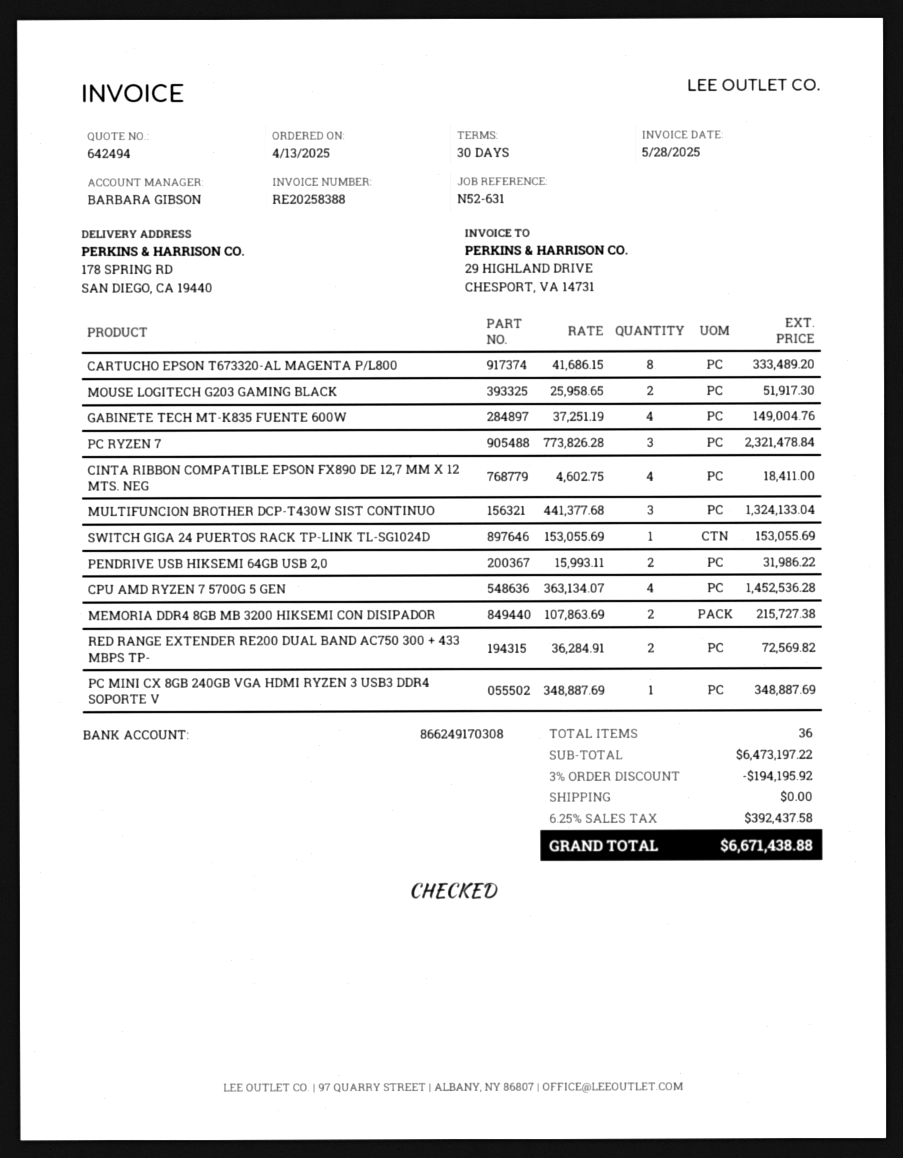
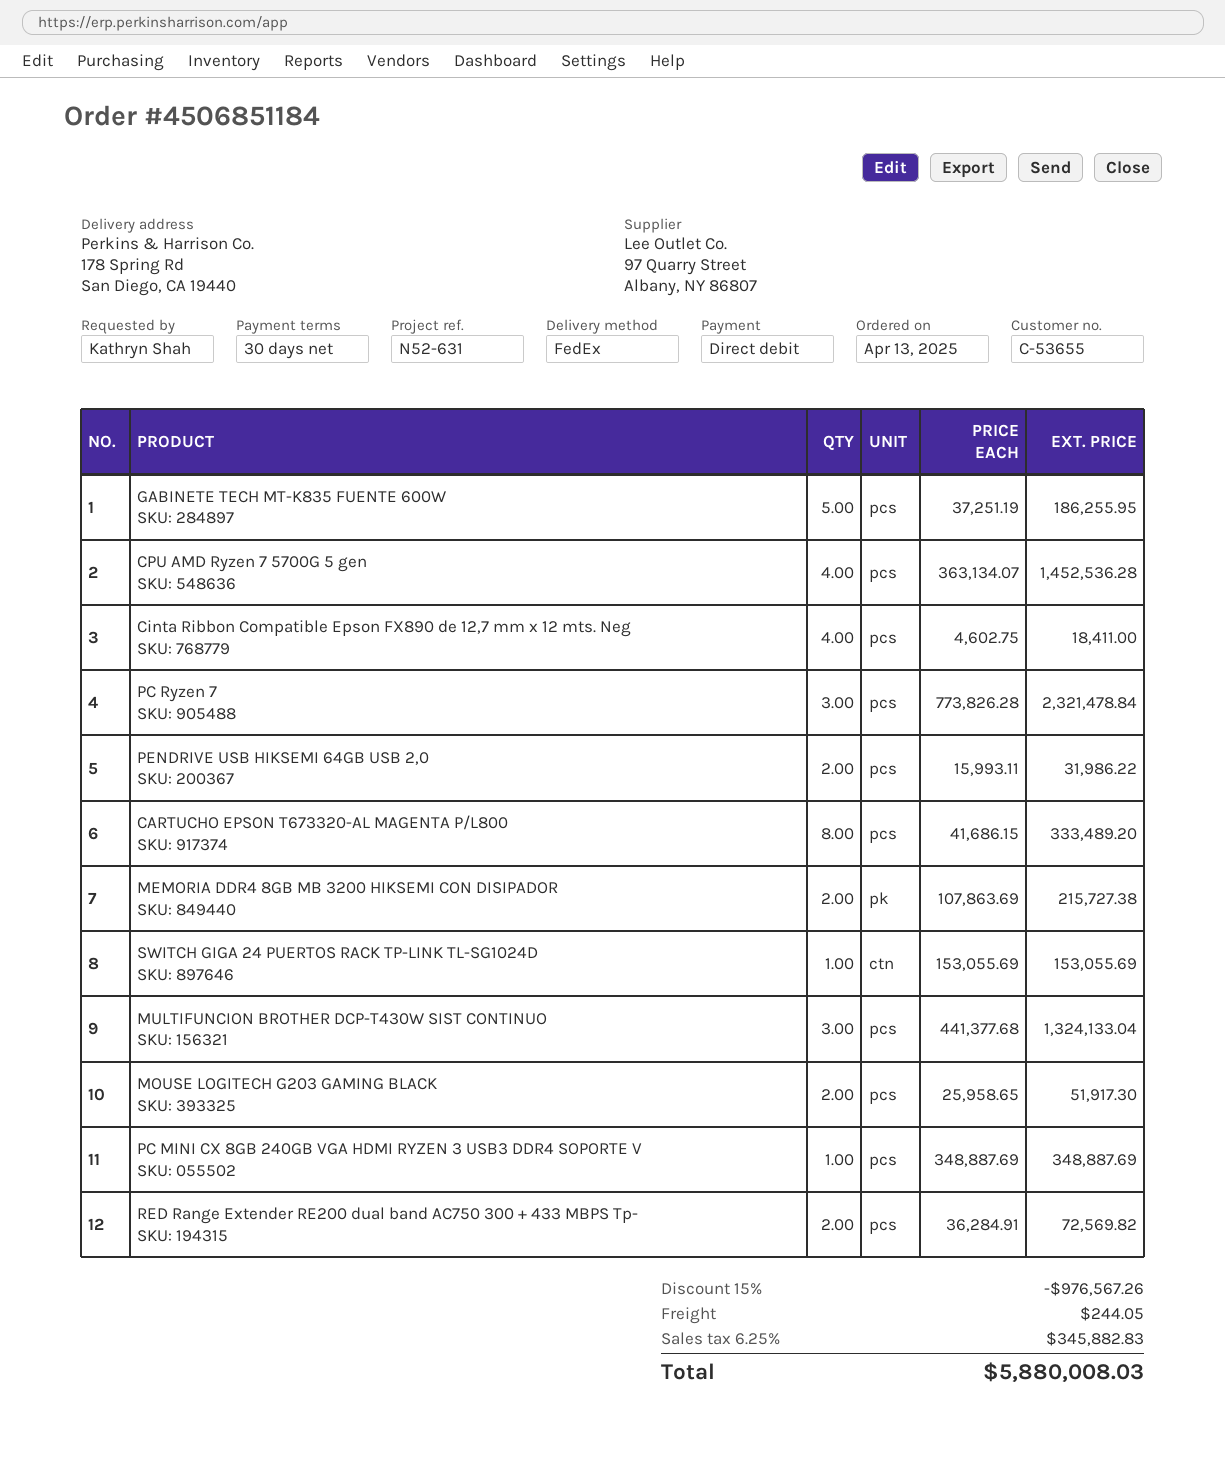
GABINETE TECH MT-K835 FUENTE 600W: 4 x 37251.19 = 149004.76 -> 5 x 37251.19 = 186255.95
discount: 3% = 194195.92 -> 15% = 976567.26
shipping: 0.00 -> 244.05
tax: 6.25% = 392437.58 -> 6.25% = 345882.83
total: 6671438.88 -> 5880008.03

